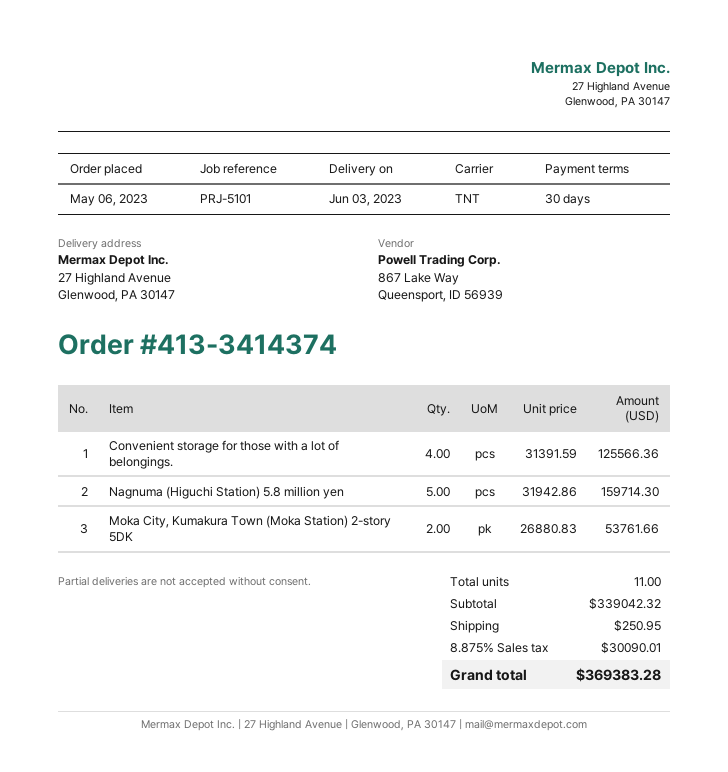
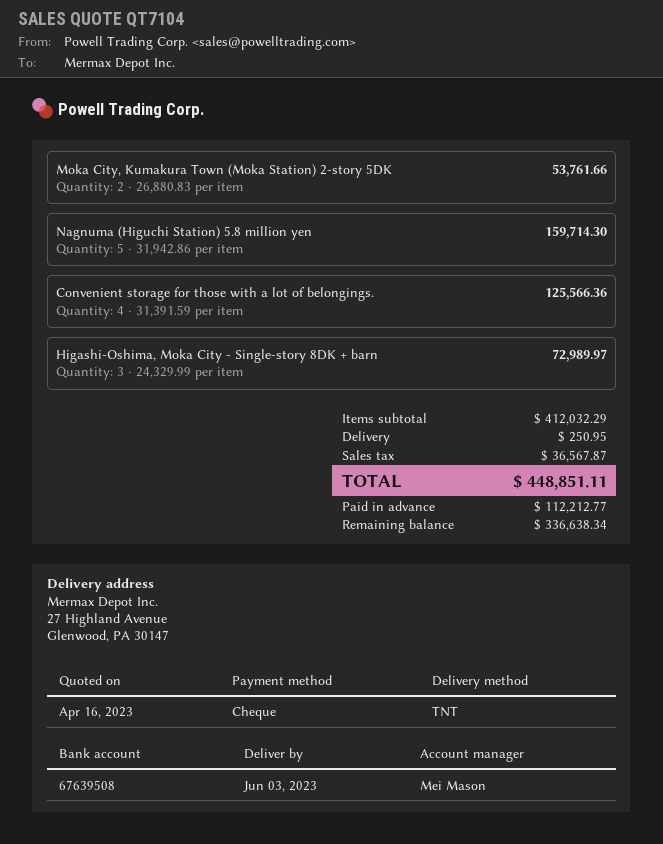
Higashi-Oshima, Moka City - Single-story 8DK + barn: none -> 3 x 24329.99 = 72989.97
subtotal: 339042.32 -> 412032.29
tax: 30090.01 -> 36567.87
total: 369383.28 -> 448851.11

